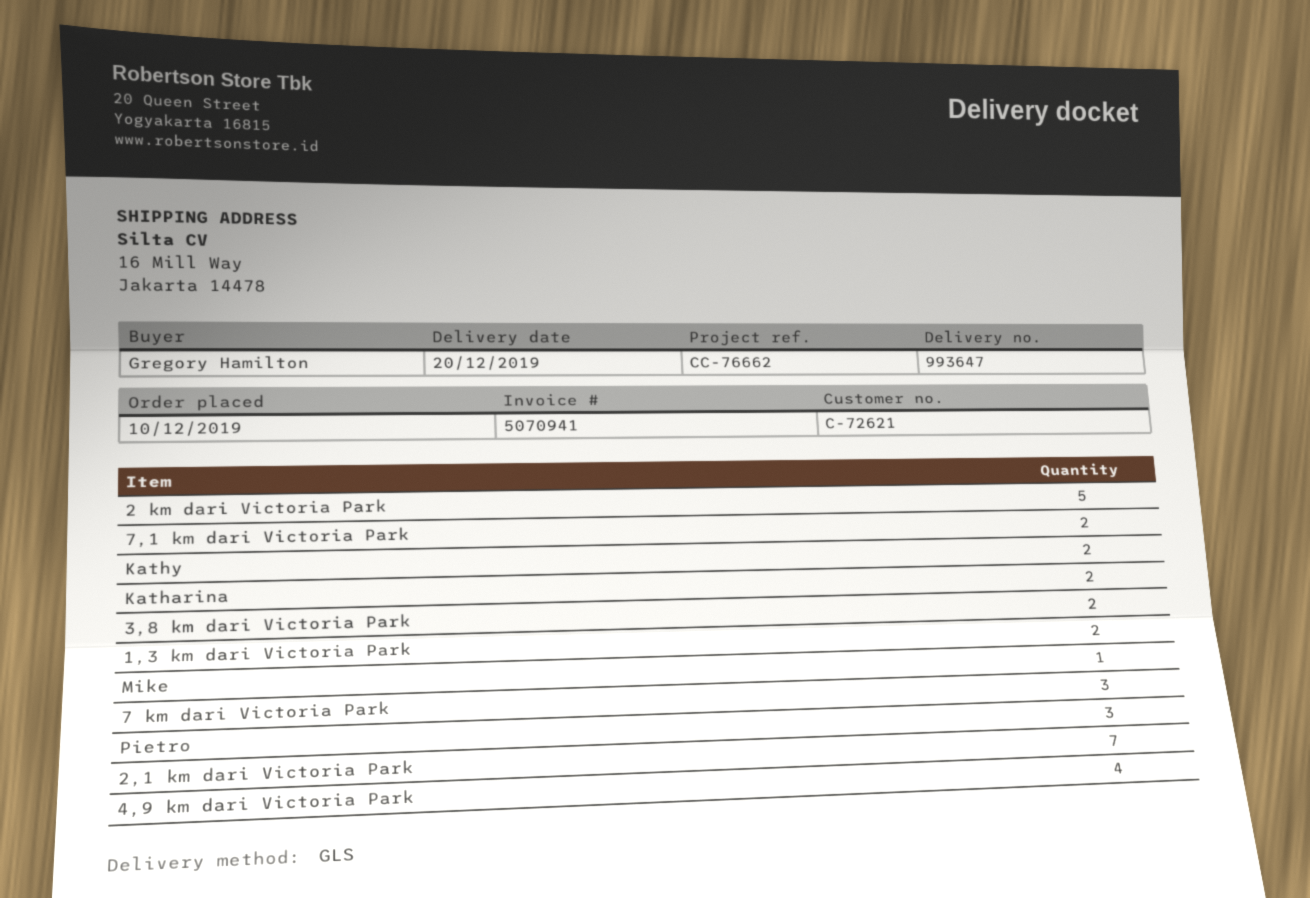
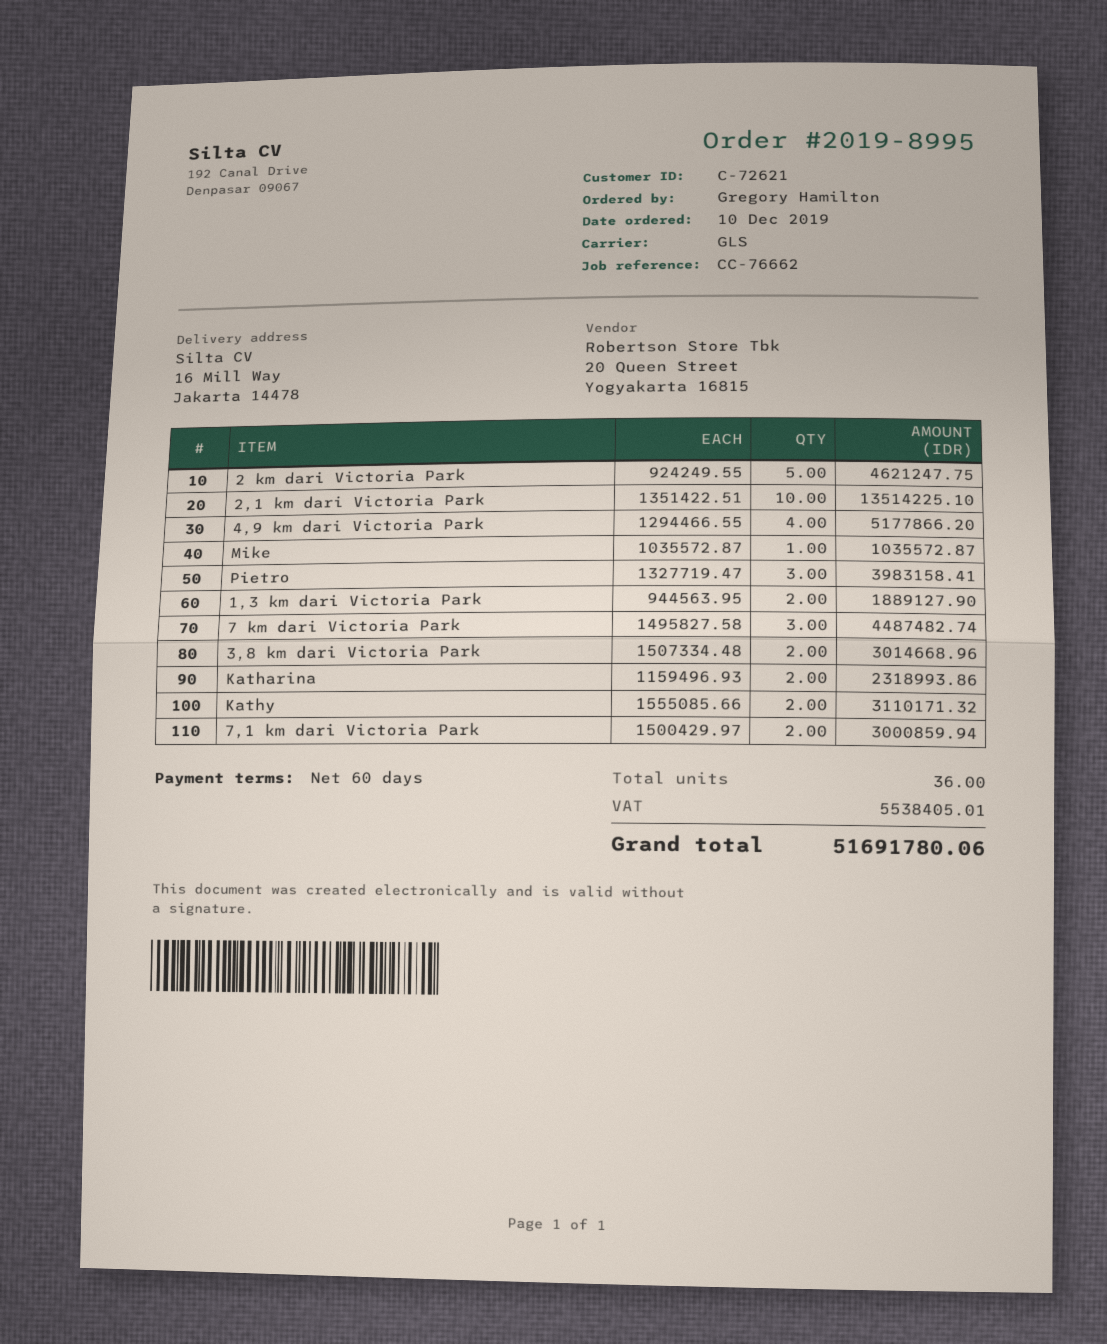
2,1 km dari Victoria Park: 7 -> 10

